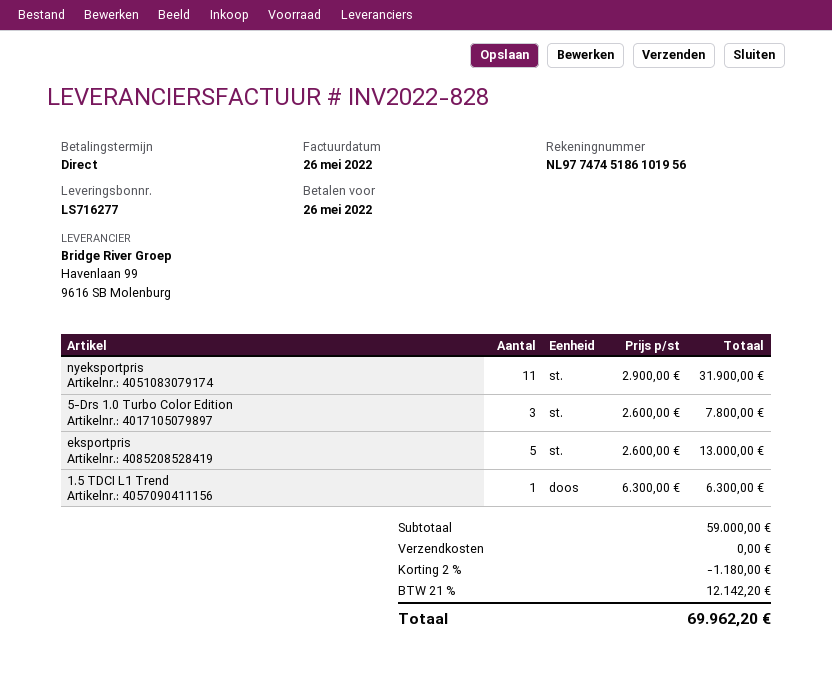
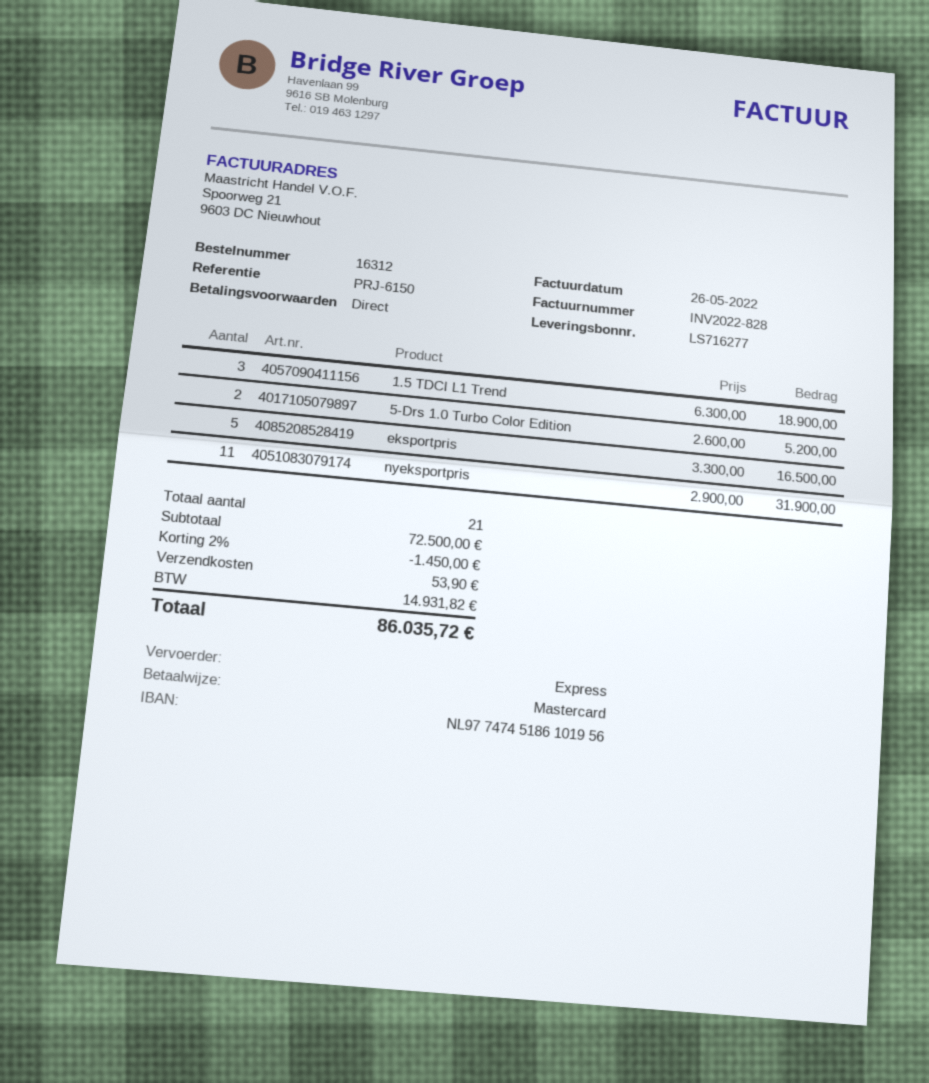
5-Drs 1.0 Turbo Color Edition: 3 x 2600.00 = 7800.00 -> 2 x 2600.00 = 5200.00
eksportpris: 5 x 2600.00 = 13000.00 -> 5 x 3300.00 = 16500.00
1.5 TDCI L1 Trend: 1 x 6300.00 = 6300.00 -> 3 x 6300.00 = 18900.00
subtotal: 59000.00 -> 72500.00
discount: 2% = 1180.00 -> 2% = 1450.00
shipping: 0.00 -> 53.90
tax: 12142.20 -> 14931.82
total: 69962.20 -> 86035.72

